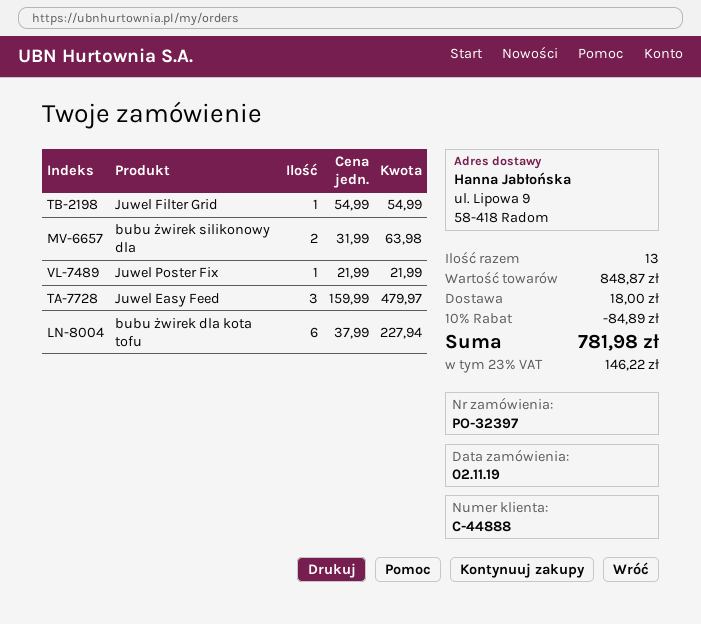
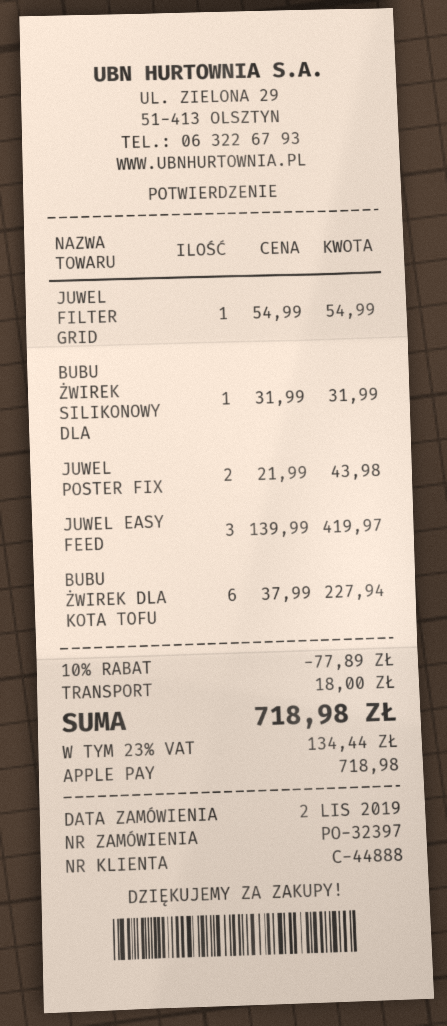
bubu żwirek silikonowy dla: 2 x 31.99 = 63.98 -> 1 x 31.99 = 31.99
Juwel Poster Fix: 1 x 21.99 = 21.99 -> 2 x 21.99 = 43.98
Juwel Easy Feed: 3 x 159.99 = 479.97 -> 3 x 139.99 = 419.97
discount: 10% = 84.89 -> 10% = 77.89
tax: 23% = 146.22 -> 23% = 134.44
total: 781.98 -> 718.98

